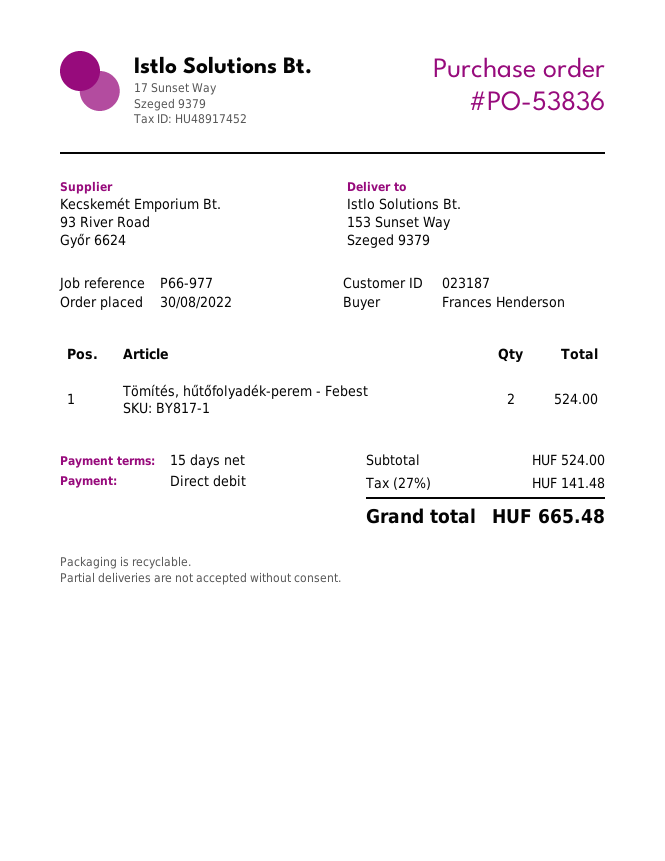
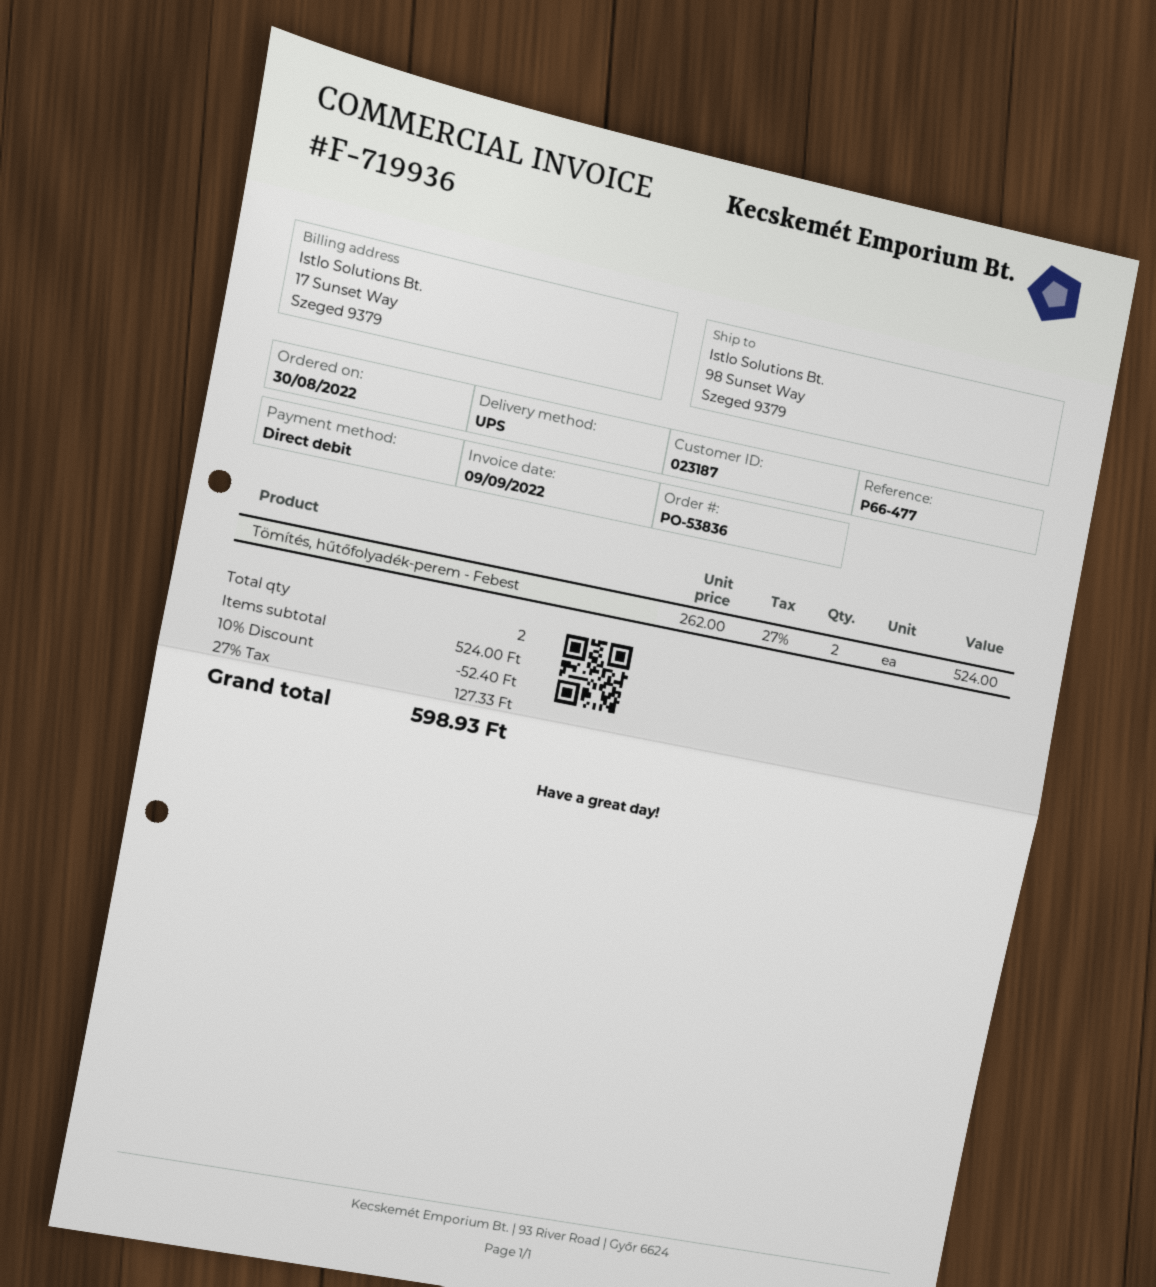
reference: P66-977 -> P66-477
ship to: 153 Sunset Way, Szeged 9379 -> 98 Sunset Way, Szeged 9379
discount: none -> 10% = 52.40
tax: 27% = 141.48 -> 27% = 127.33
total: 665.48 -> 598.93

